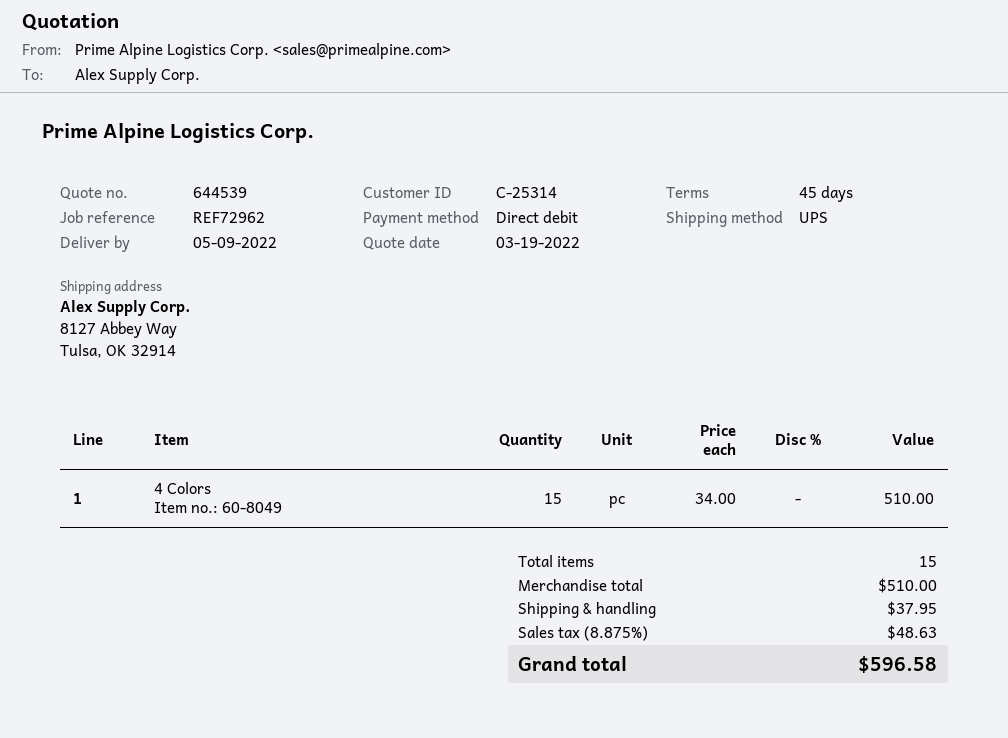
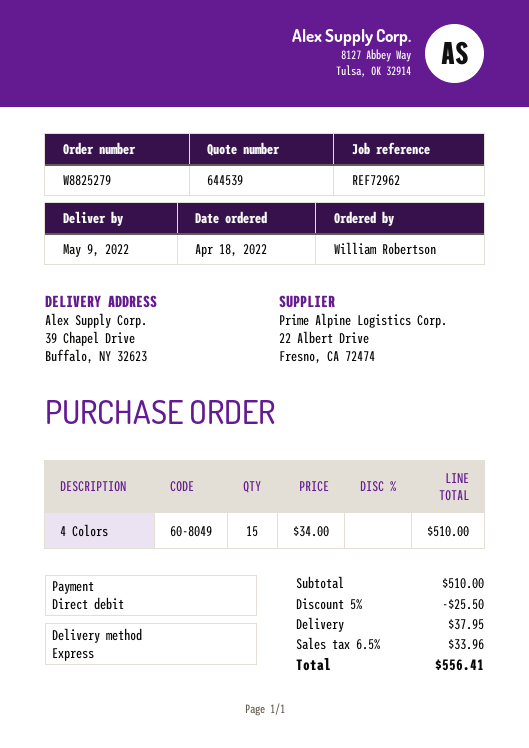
shipping method: UPS -> express
ship to: 8127 Abbey Way, Tulsa, OK 32914 -> 39 Chapel Drive, Buffalo, NY 32623
discount: none -> 5% = 25.50
tax: 8.875% = 48.63 -> 6.5% = 33.96
total: 596.58 -> 556.41

